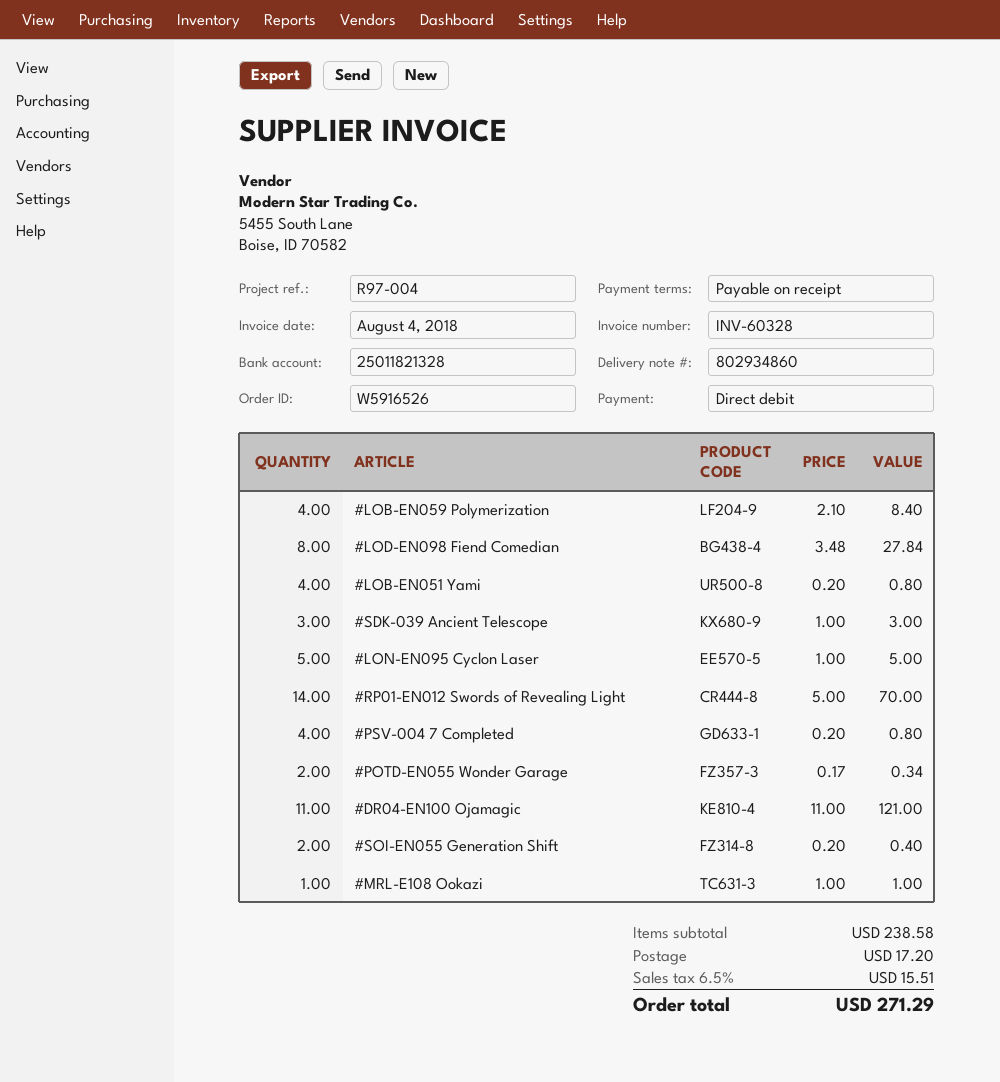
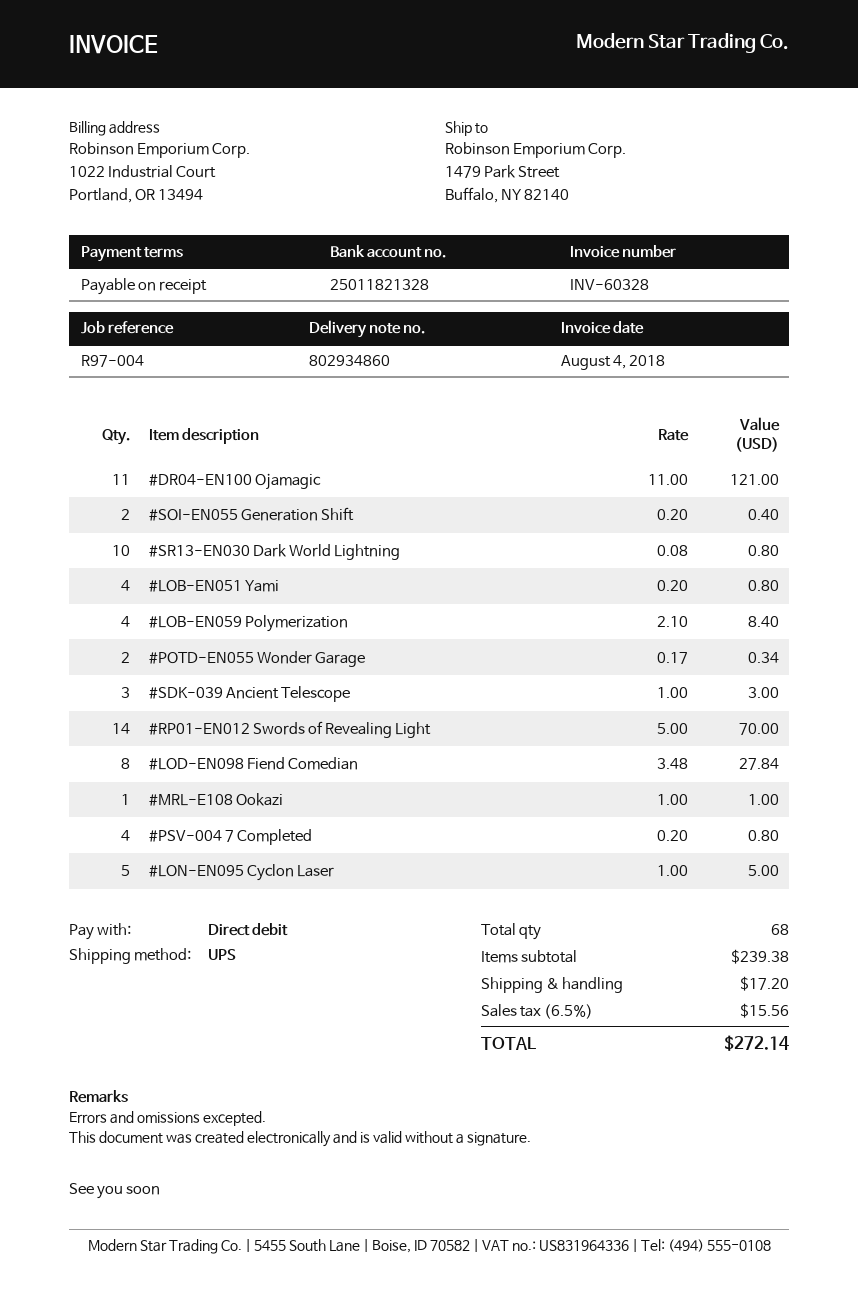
#SR13-EN030 Dark World Lightning: none -> 10 x 0.08 = 0.80
subtotal: 238.58 -> 239.38
tax: 6.5% = 15.51 -> 6.5% = 15.56
total: 271.29 -> 272.14

